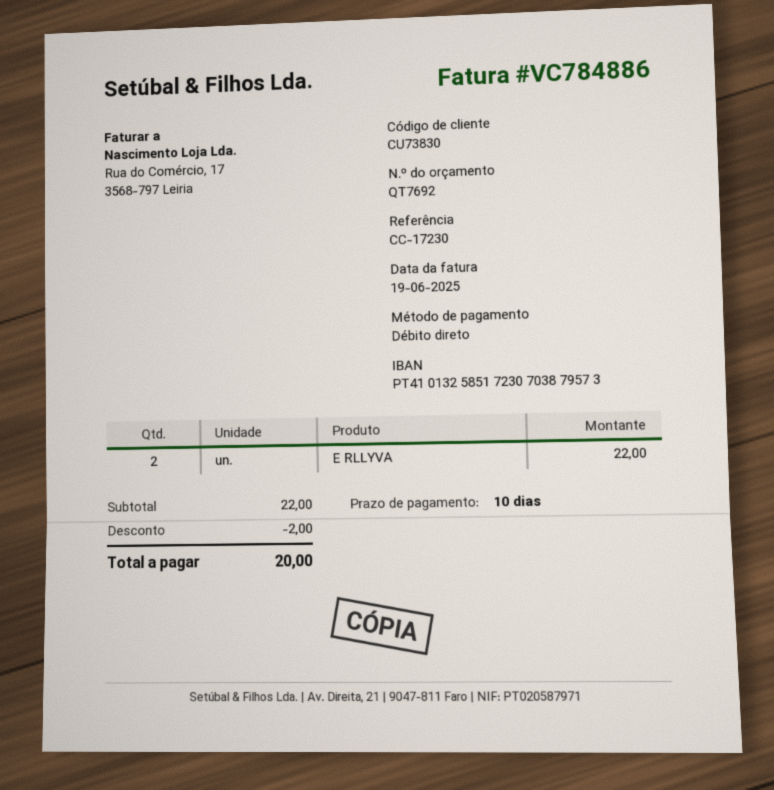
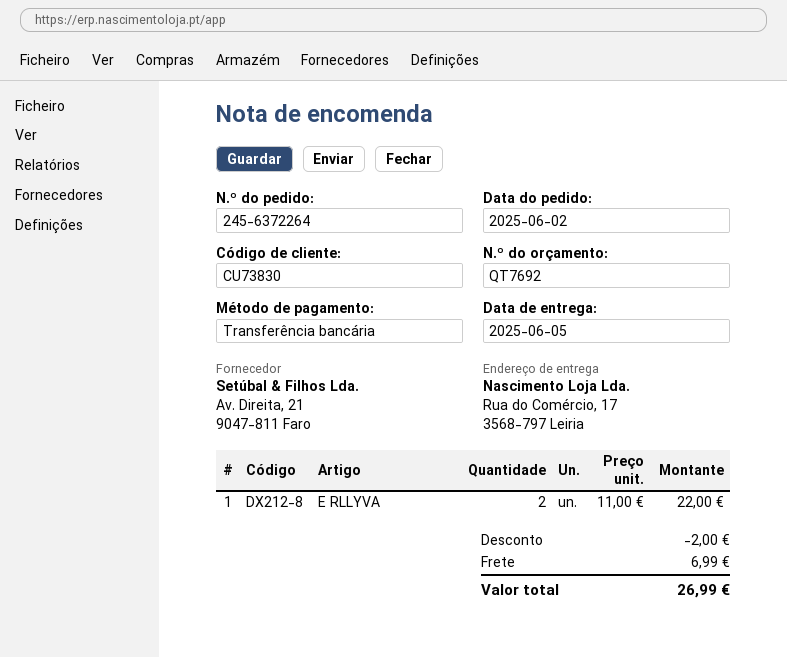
payment method: direct debit -> bank transfer
shipping: none -> 6.99
total: 20.00 -> 26.99

